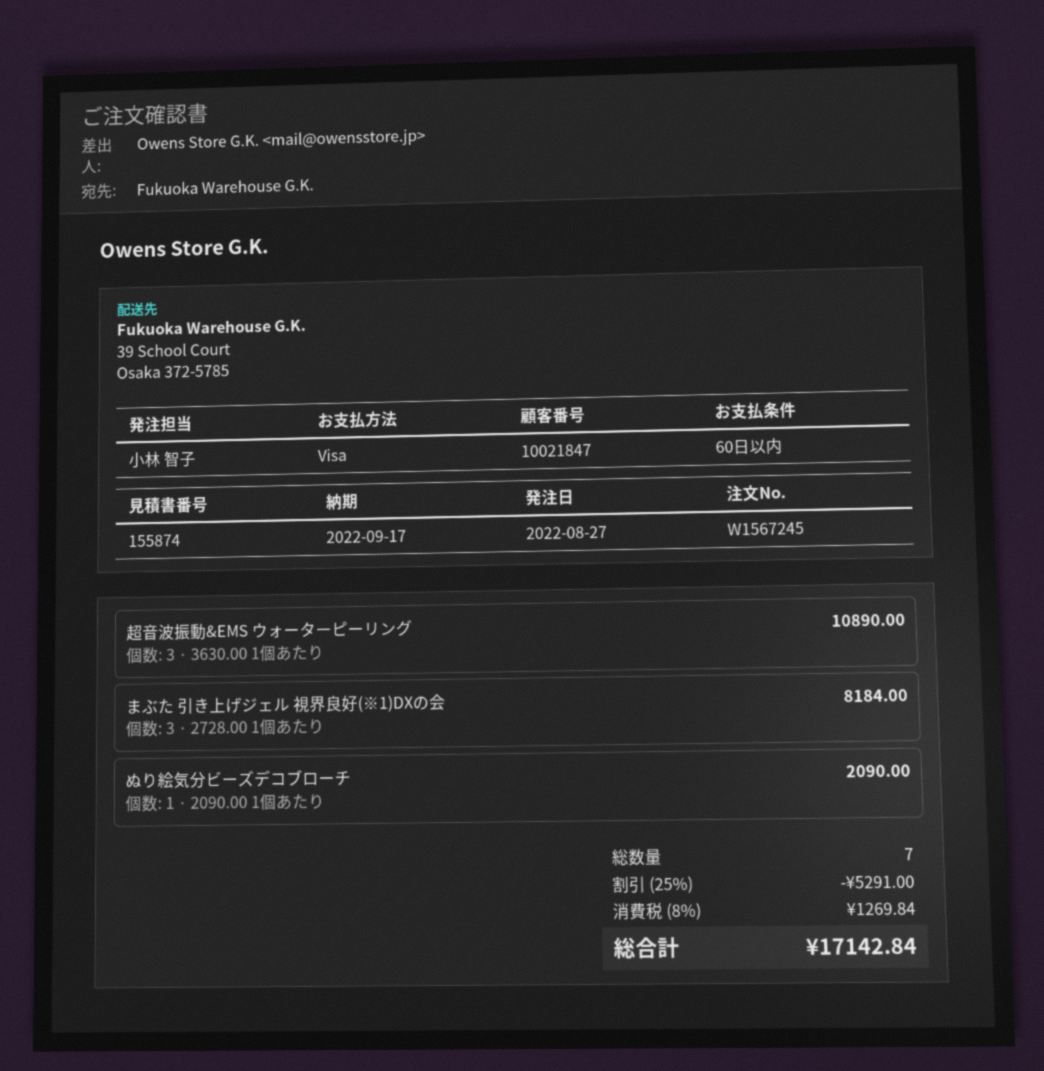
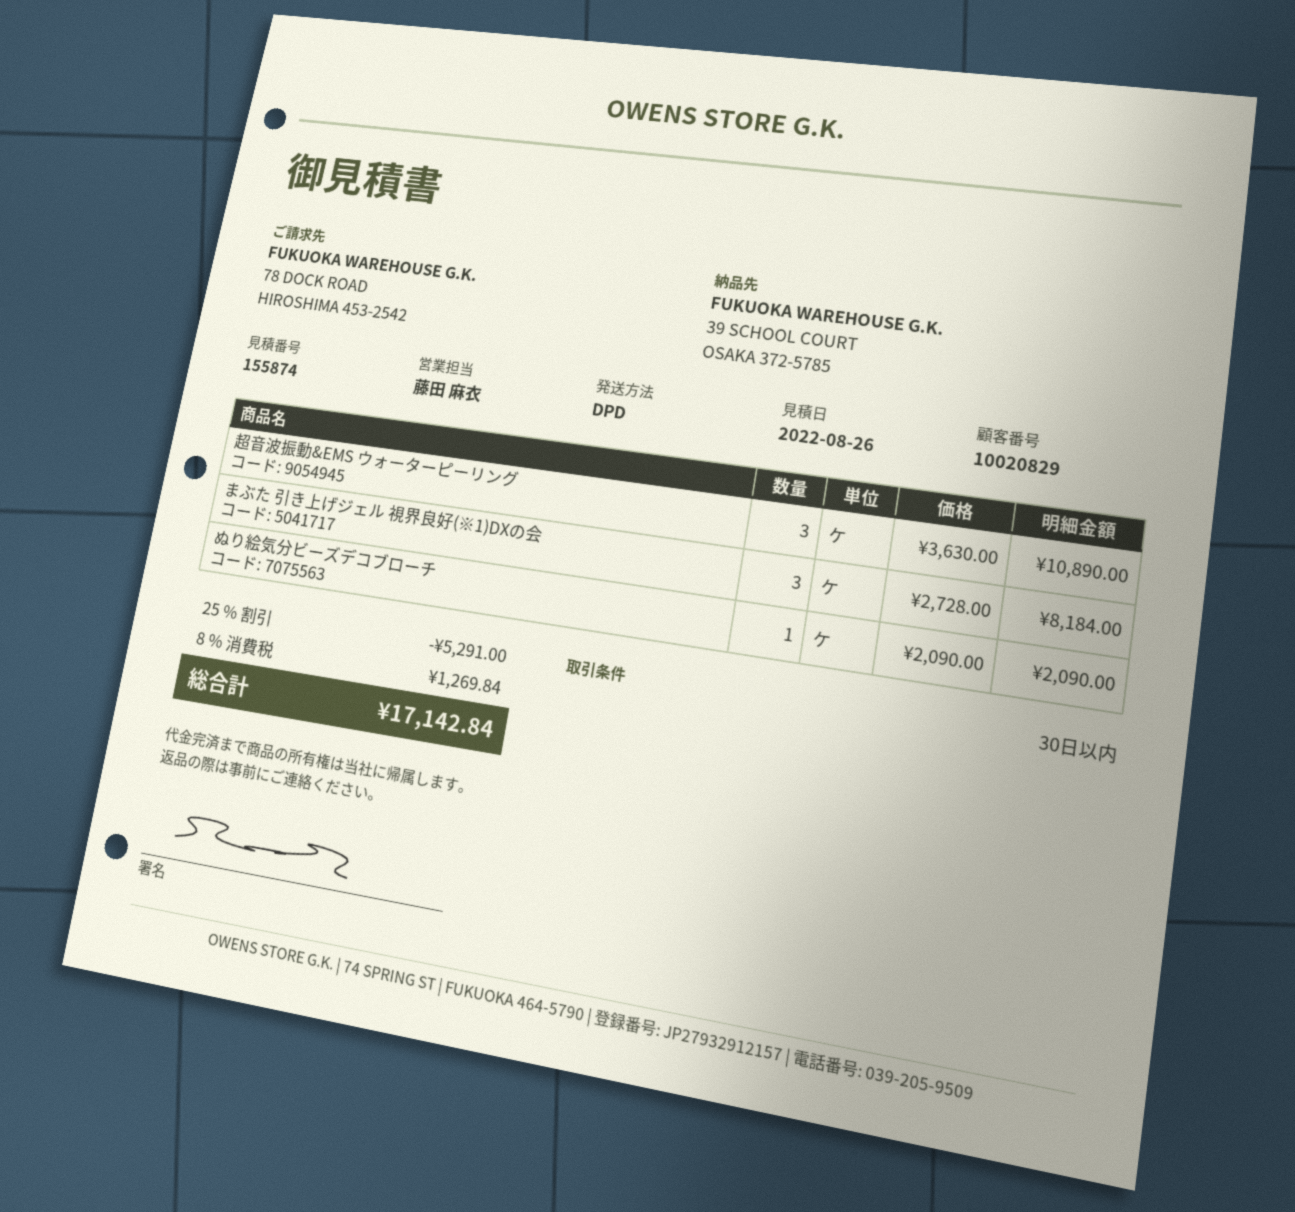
payment terms: 60 days -> 30 days
customer number: 10021847 -> 10020829

